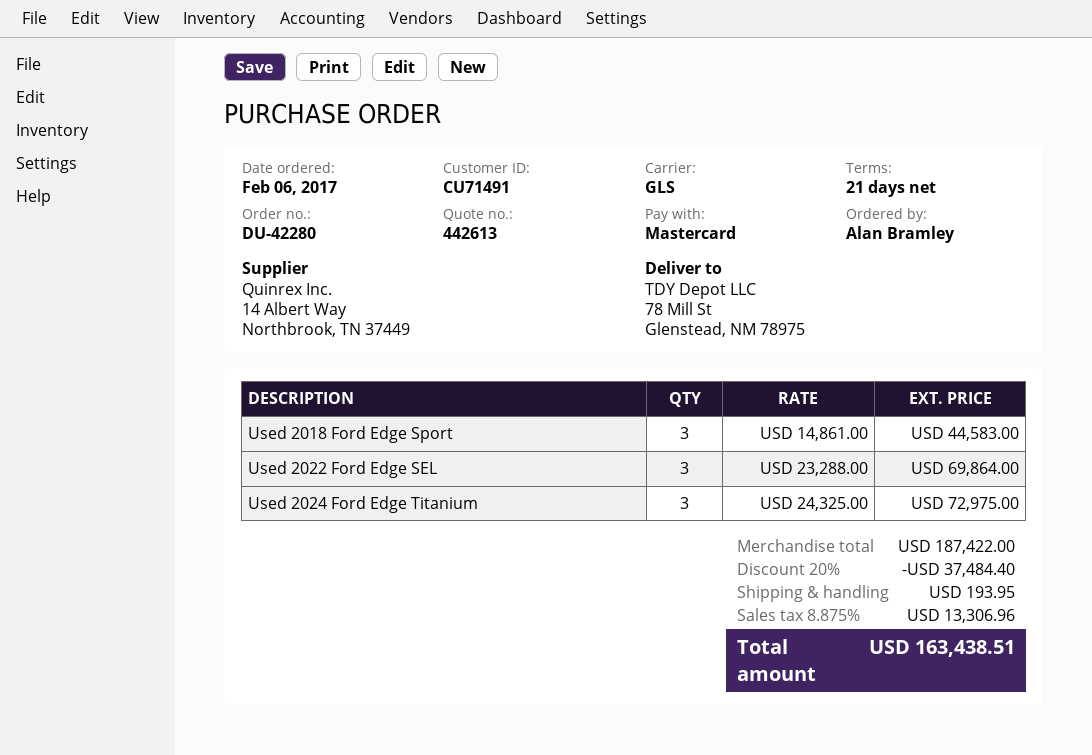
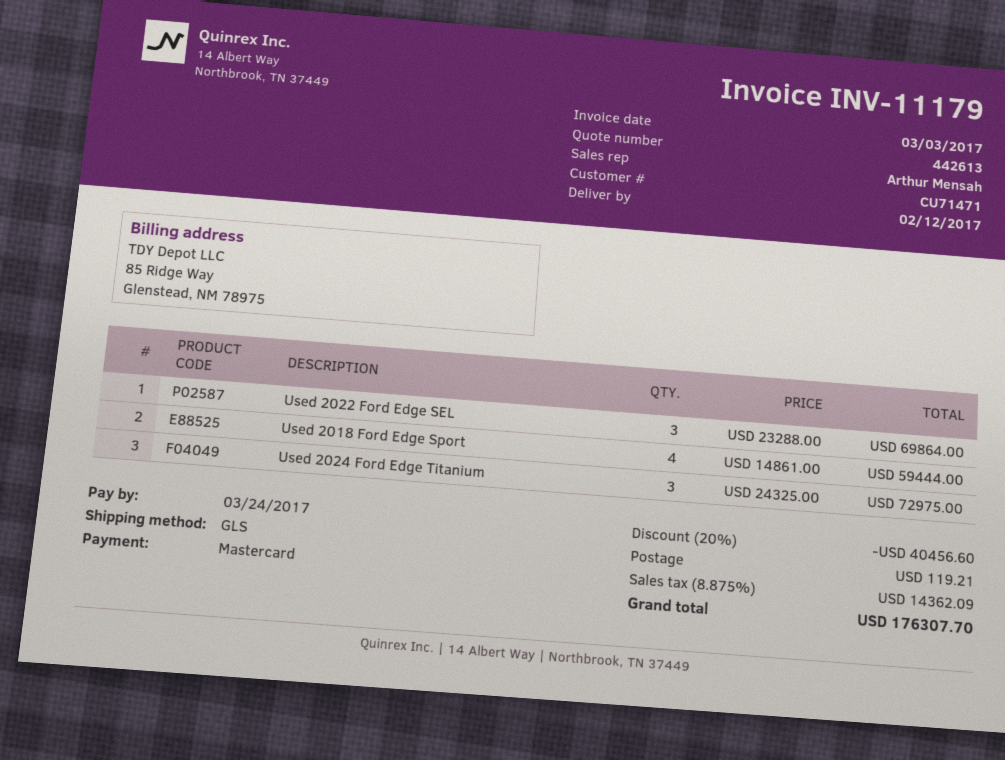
customer number: CU71491 -> CU71471
Used 2018 Ford Edge Sport: 3 x 14861.00 = 44583.00 -> 4 x 14861.00 = 59444.00
discount: 20% = 37484.40 -> 20% = 40456.60
shipping: 193.95 -> 119.21
tax: 8.875% = 13306.96 -> 8.875% = 14362.09
total: 163438.51 -> 176307.70

